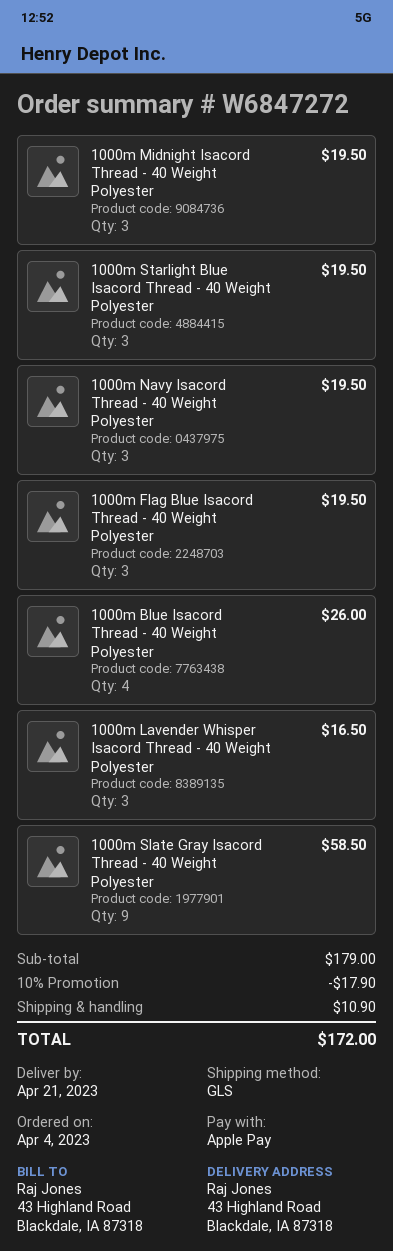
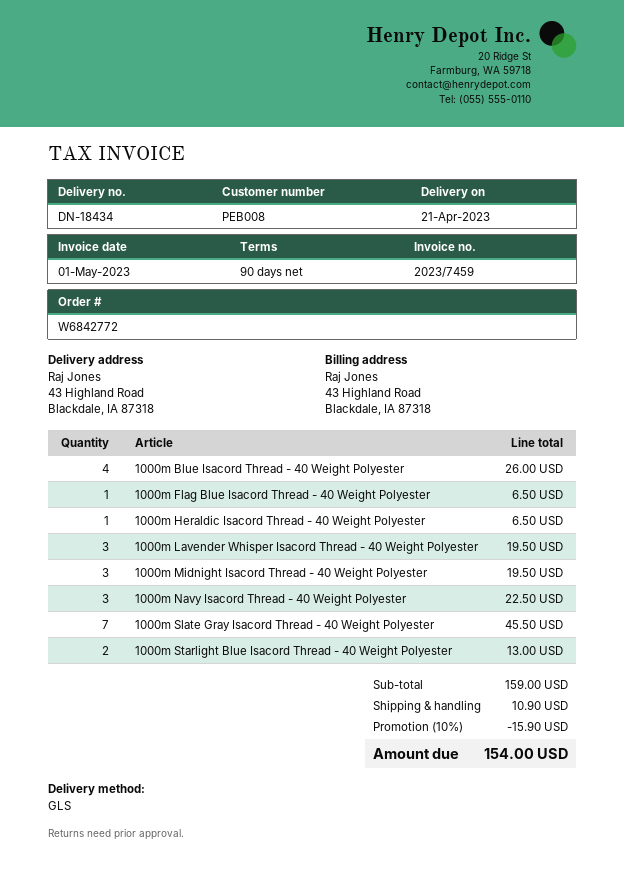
order number: W6847272 -> W6842772
1000m Starlight Blue Isacord Thread - 40 Weight Polyester: 3 for 19.50 -> 2 for 13.00
1000m Navy Isacord Thread - 40 Weight Polyester: 3 for 19.50 -> 3 for 22.50
1000m Flag Blue Isacord Thread - 40 Weight Polyester: 3 for 19.50 -> 1 for 6.50
1000m Lavender Whisper Isacord Thread - 40 Weight Polyester: 3 for 16.50 -> 3 for 19.50
1000m Slate Gray Isacord Thread - 40 Weight Polyester: 9 for 58.50 -> 7 for 45.50
1000m Heraldic Isacord Thread - 40 Weight Polyester: none -> 1 for 6.50
subtotal: 179.00 -> 159.00
discount: 10% = 17.90 -> 10% = 15.90
total: 172.00 -> 154.00

